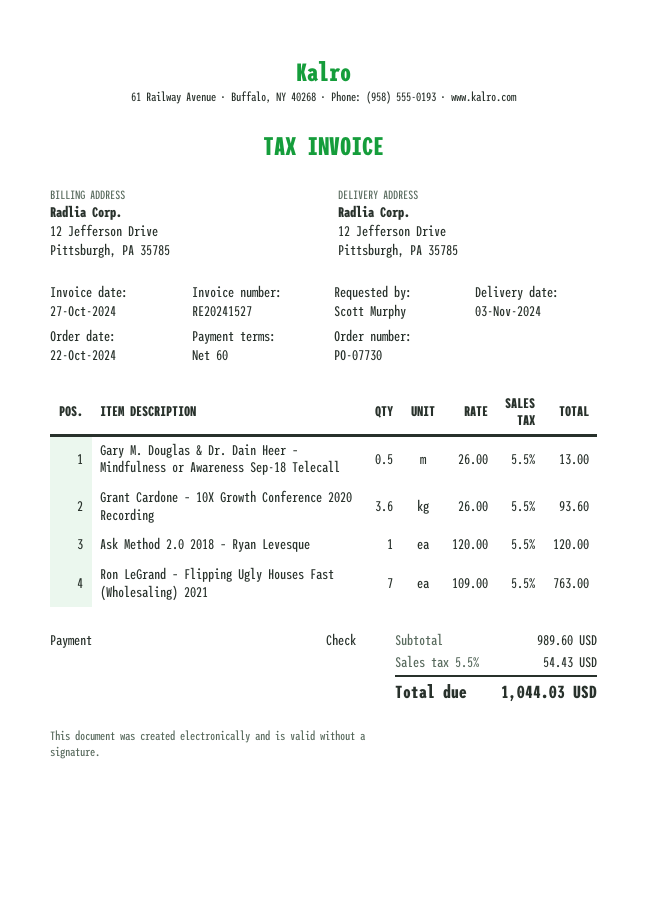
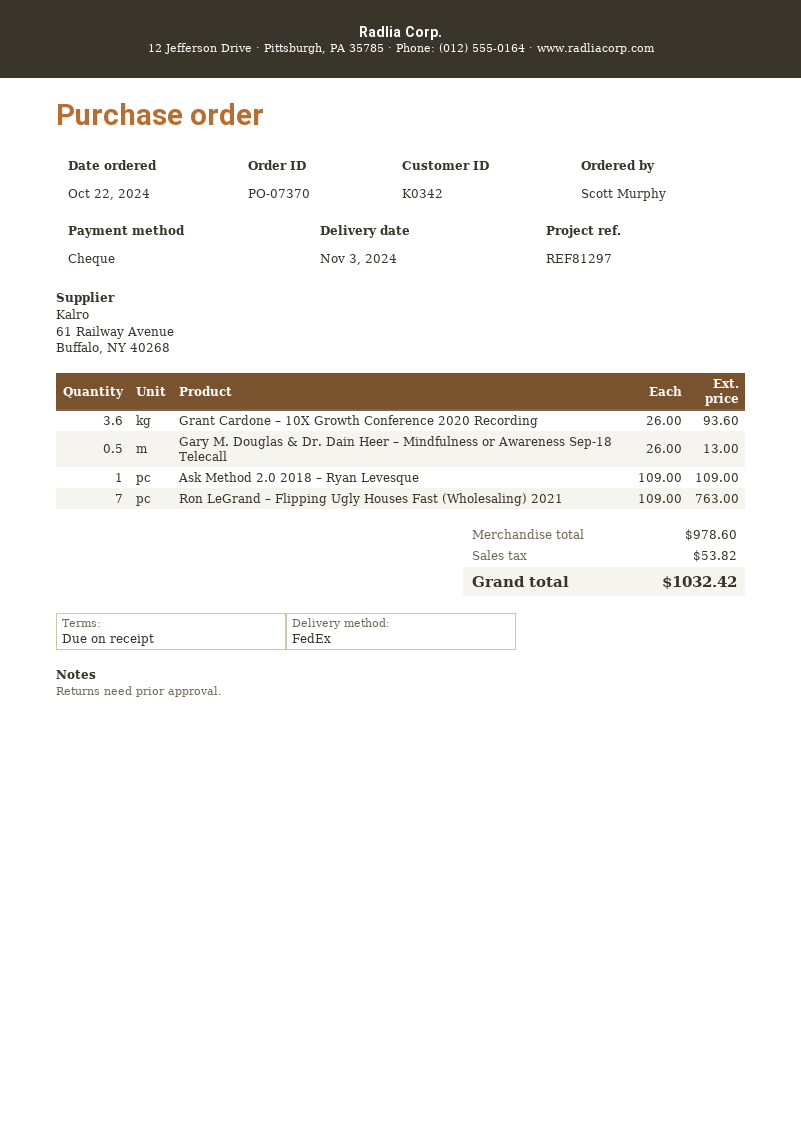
order number: PO-07730 -> PO-07370
payment terms: 60 days -> on receipt
Ask Method 2.0 2018 – Ryan Levesque: 1 x 120.00 = 120.00 -> 1 x 109.00 = 109.00
subtotal: 989.60 -> 978.60
tax: 54.43 -> 53.82
total: 1044.03 -> 1032.42

